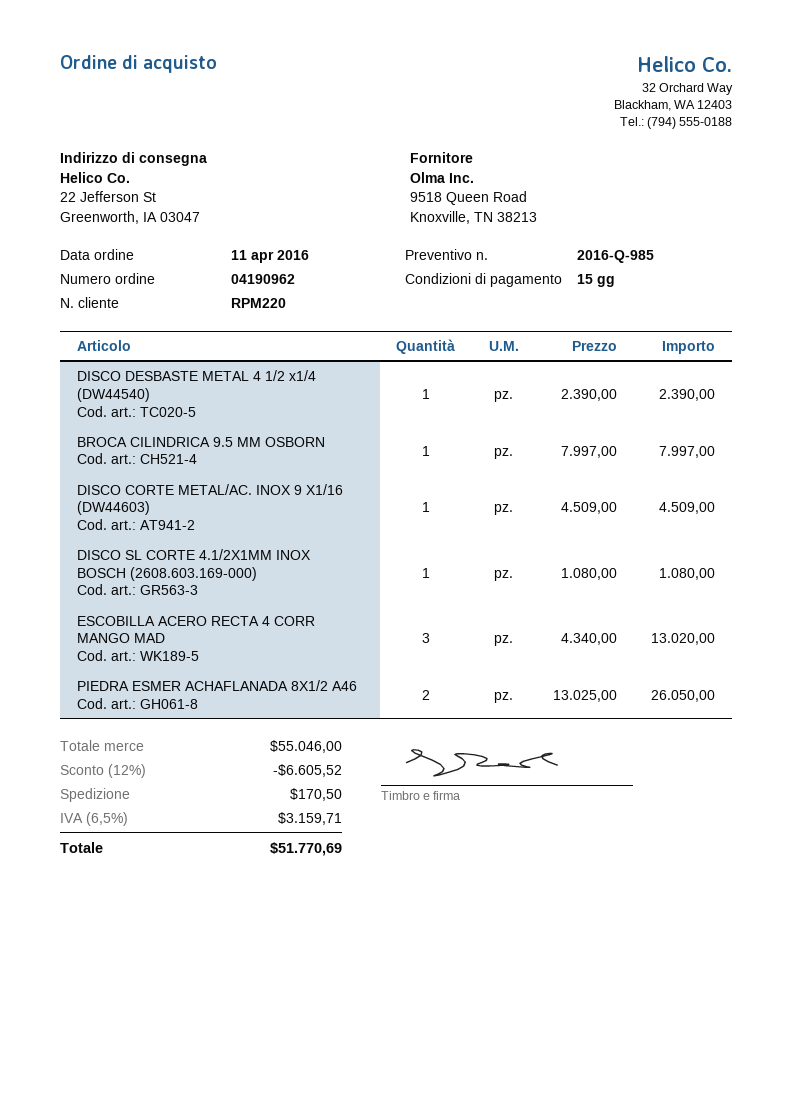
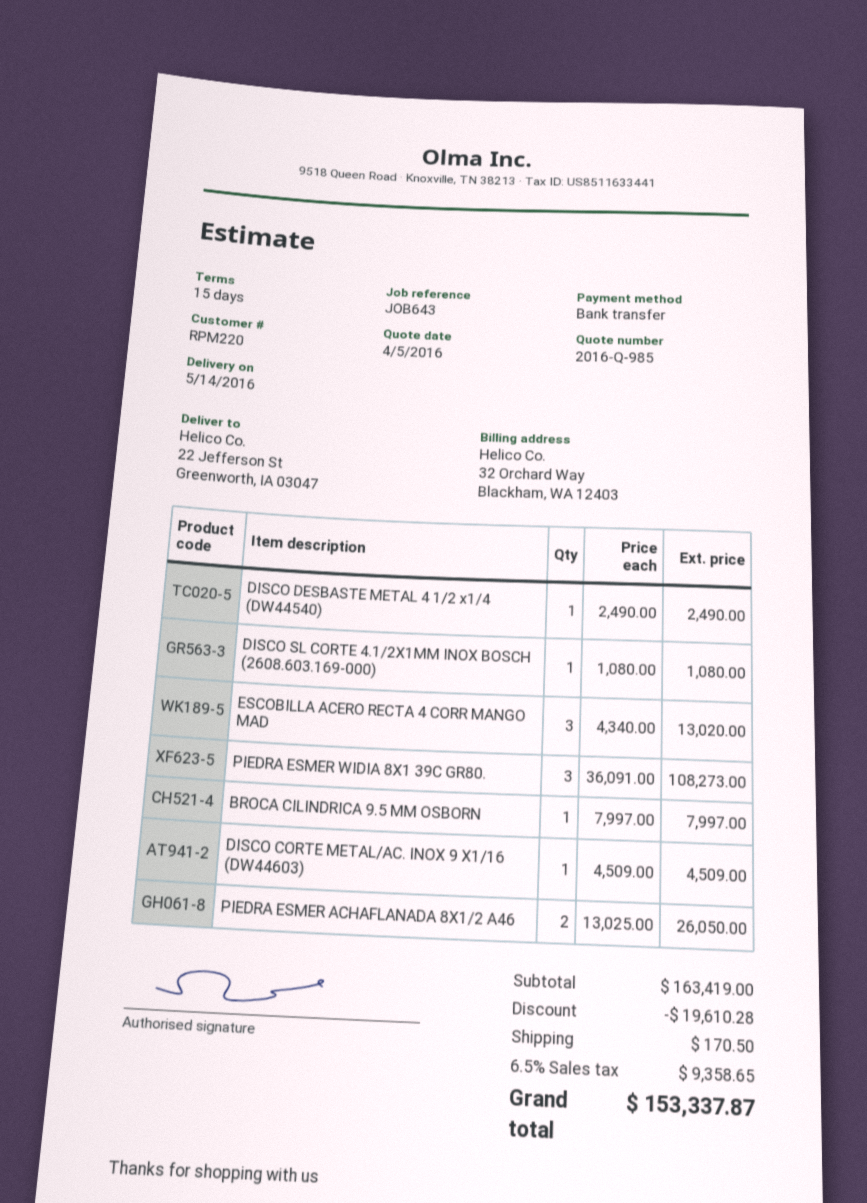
DISCO DESBASTE METAL 4 1/2 x1/4 (DW44540): 1 x 2390.00 = 2390.00 -> 1 x 2490.00 = 2490.00
PIEDRA ESMER WIDIA 8X1 39C GR80.: none -> 3 x 36091.00 = 108273.00
subtotal: 55046.00 -> 163419.00
discount: 6605.52 -> 19610.28
tax: 6.5% = 3159.71 -> 6.5% = 9358.65
total: 51770.69 -> 153337.87

